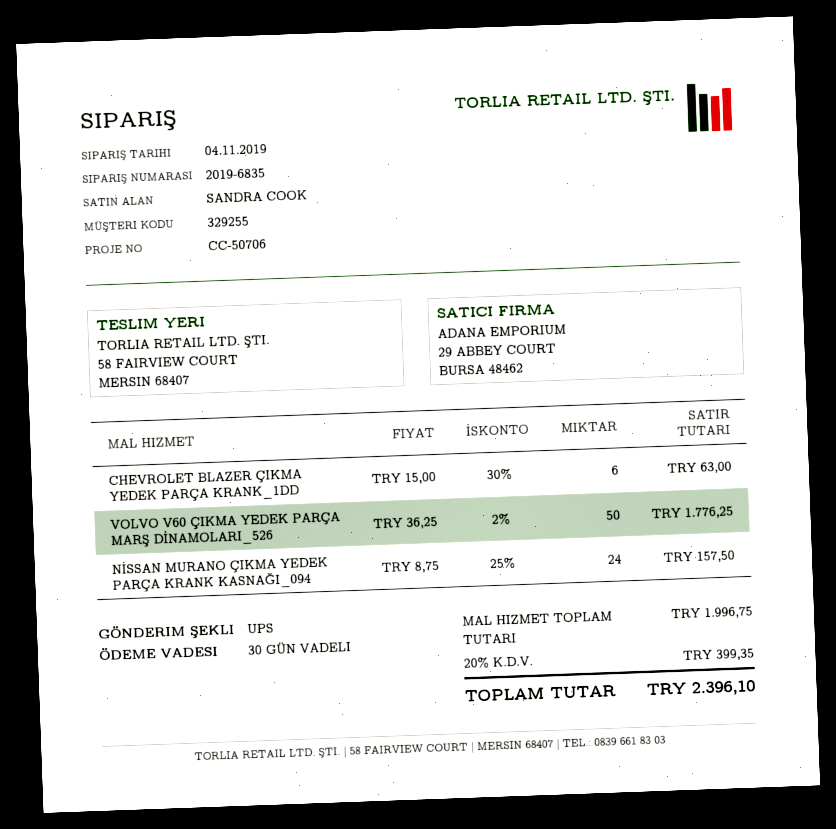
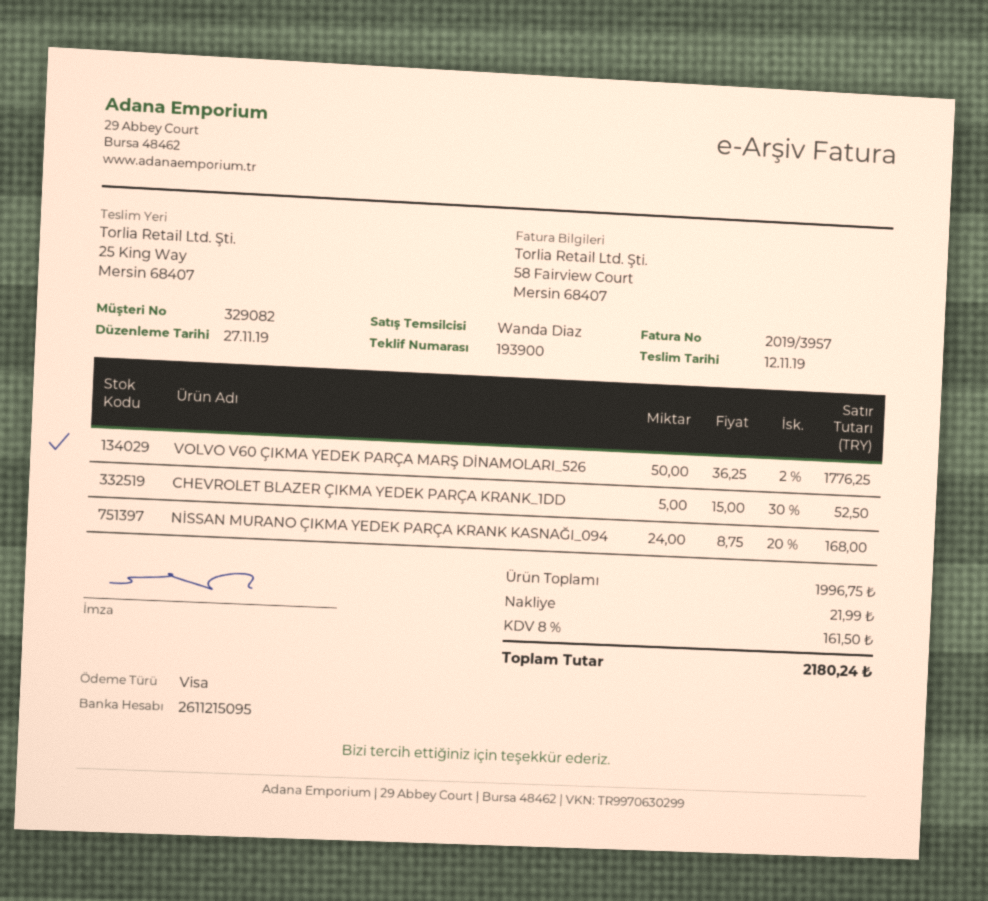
customer number: 329255 -> 329082
ship to: 58 FAIRVIEW COURT, MERSIN 68407 -> 25 King Way, Mersin 68407
CHEVROLET BLAZER ÇIKMA YEDEK PARÇA KRANK_1DD: 6 x 15.00 - 30% = 63.00 -> 5 x 15.00 - 30% = 52.50
NİSSAN MURANO ÇIKMA YEDEK PARÇA KRANK KASNAĞI_094: 24 x 8.75 - 25% = 157.50 -> 24 x 8.75 - 20% = 168.00
shipping: none -> 21.99
tax: 20% = 399.35 -> 8% = 161.50
total: 2396.10 -> 2180.24

